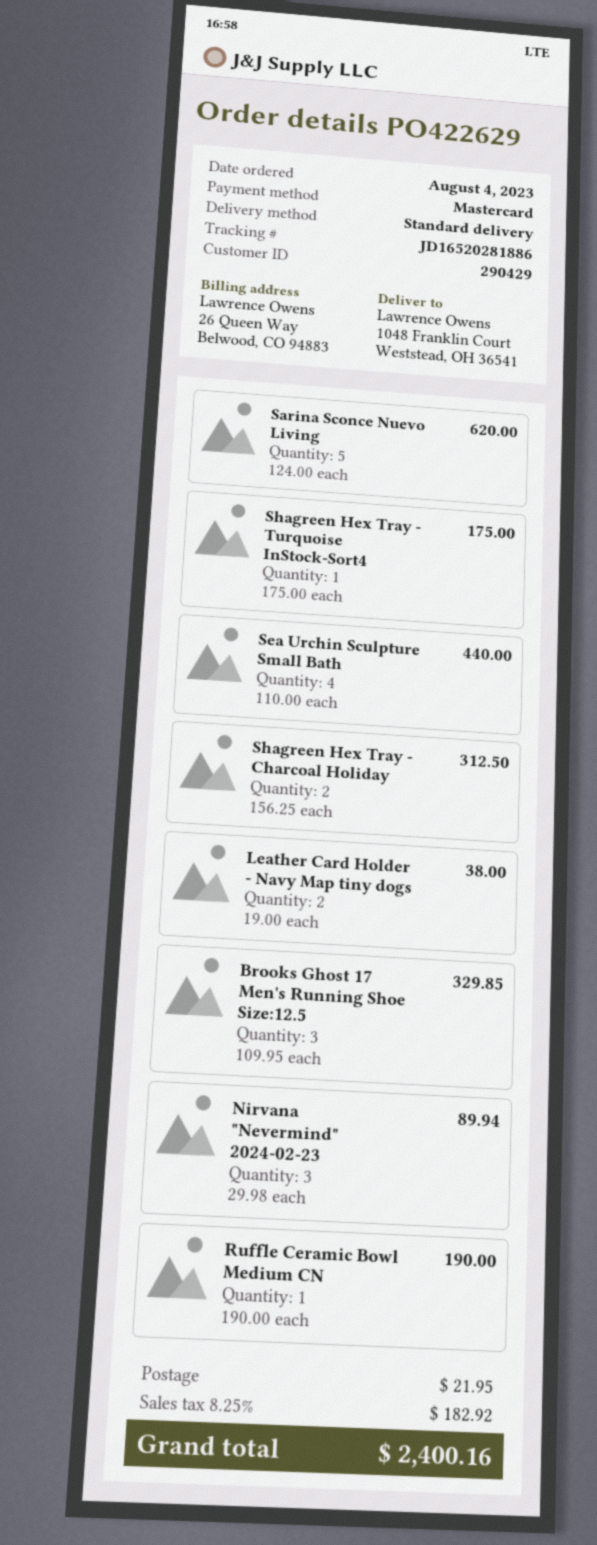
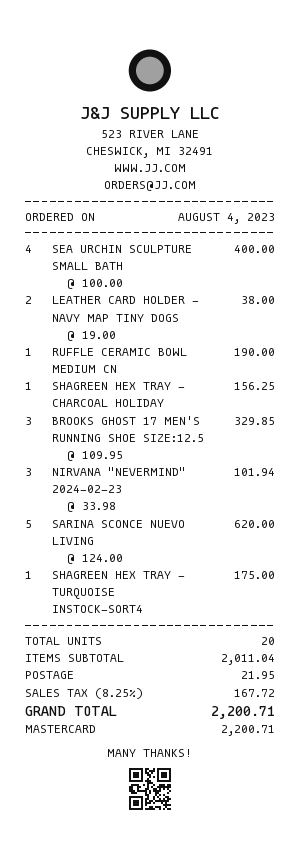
Sea Urchin Sculpture Small Bath: 4 x 110.00 = 440.00 -> 4 x 100.00 = 400.00
Shagreen Hex Tray - Charcoal Holiday: 2 x 156.25 = 312.50 -> 1 x 156.25 = 156.25
Nirvana "Nevermind" 2024-02-23: 3 x 29.98 = 89.94 -> 3 x 33.98 = 101.94
tax: 8.25% = 182.92 -> 8.25% = 167.72
total: 2400.16 -> 2200.71

